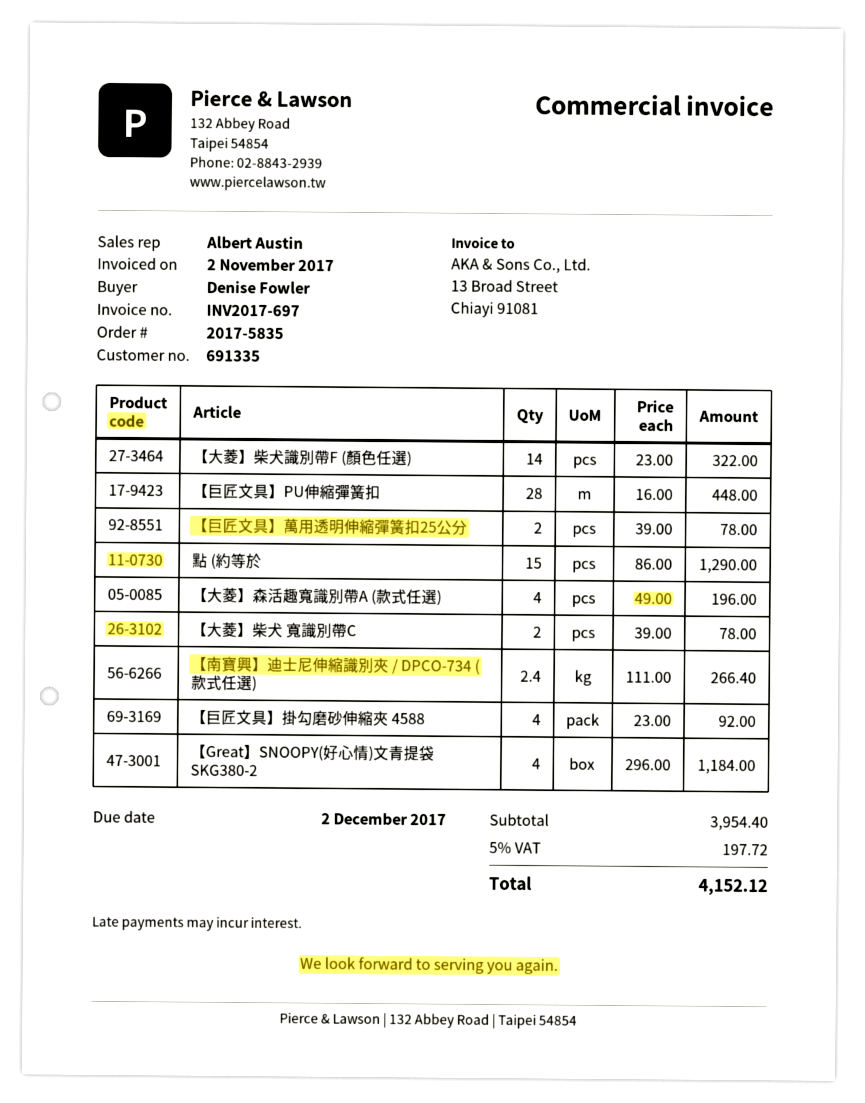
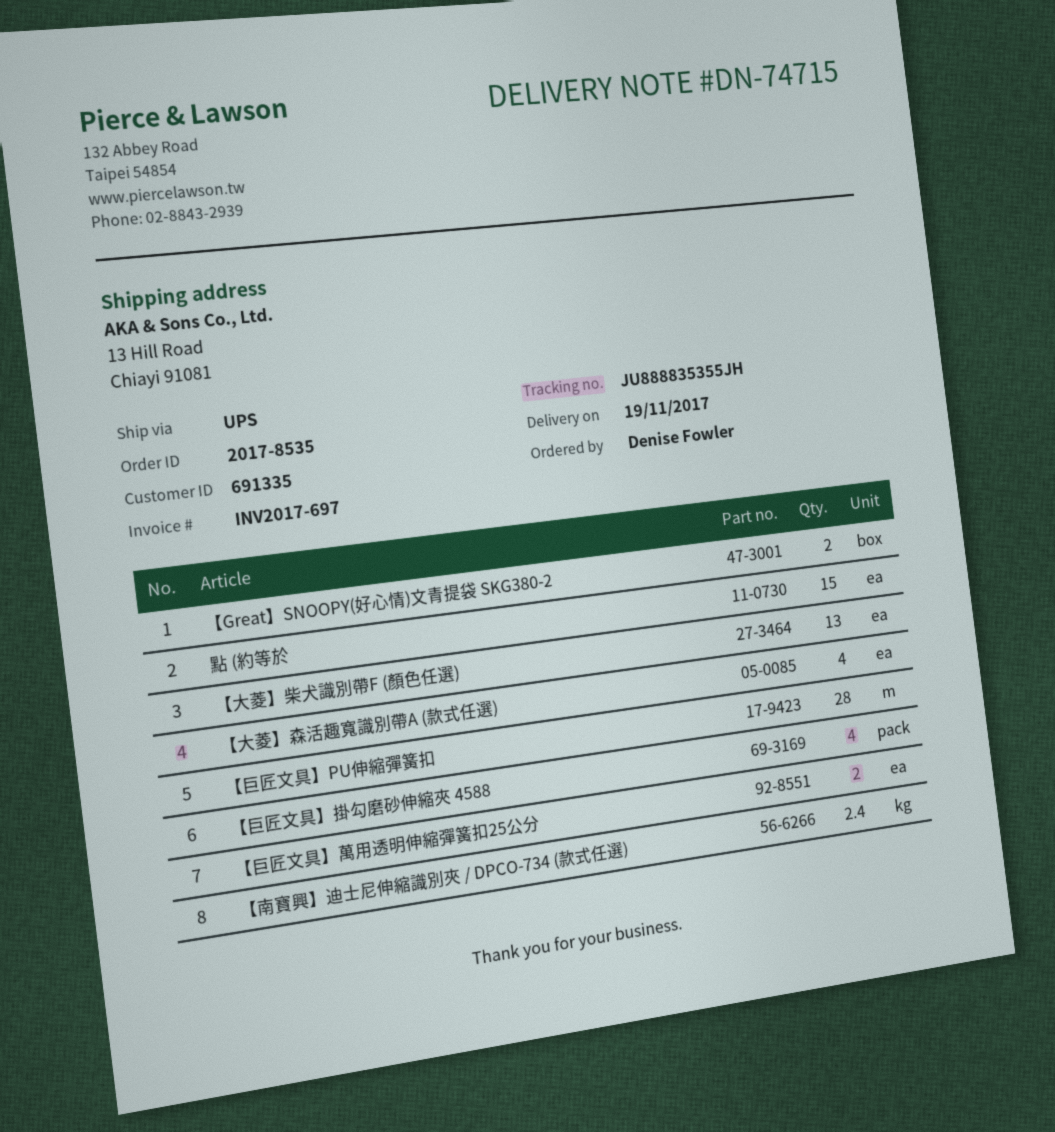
order number: 2017-5835 -> 2017-8535
【大菱】柴犬識別帶F (顏色任選): 14 -> 13
【大菱】柴犬 寬識別帶C: 2 -> none
【Great】SNOOPY(好心情)文青提袋 SKG380-2: 4 -> 2

